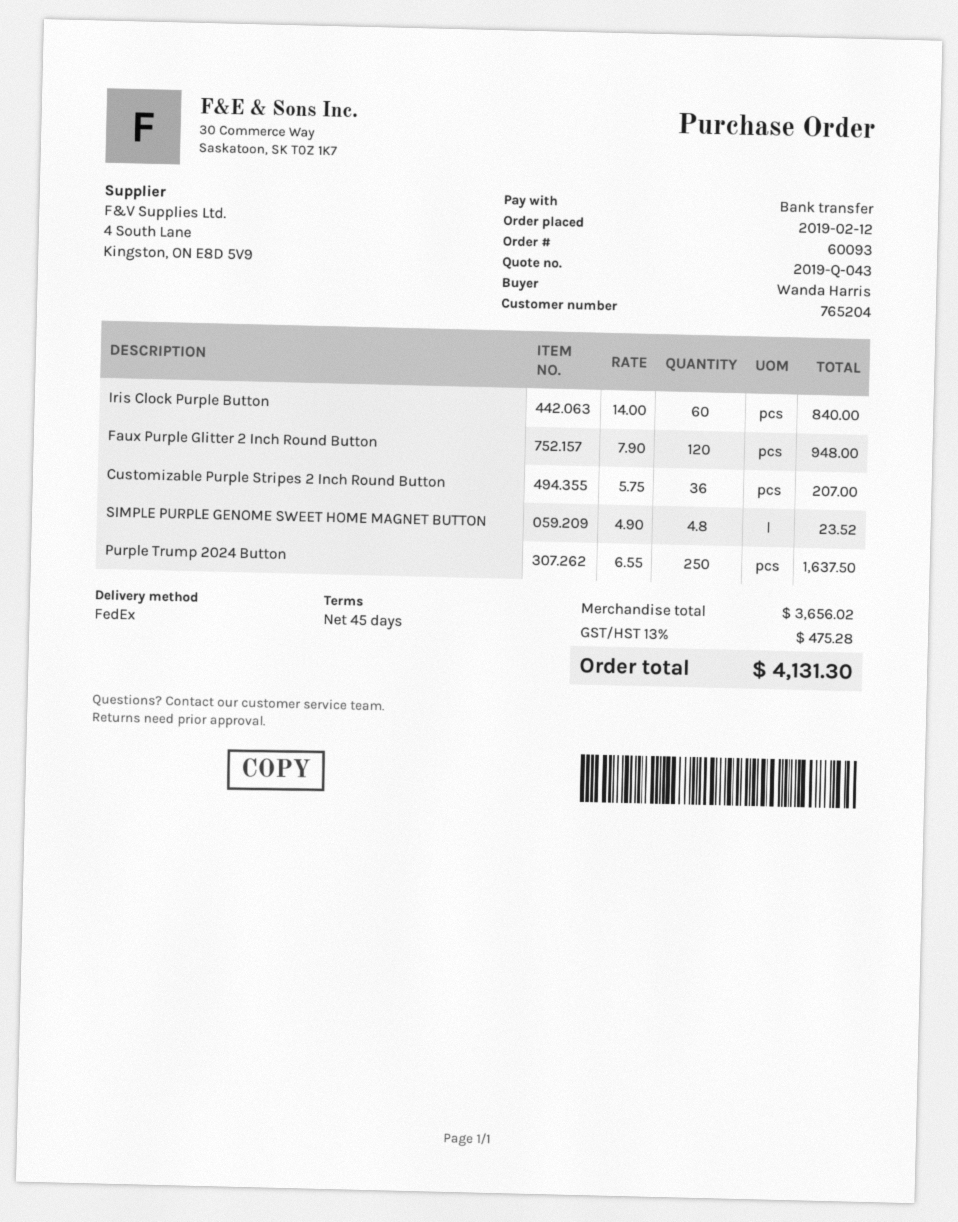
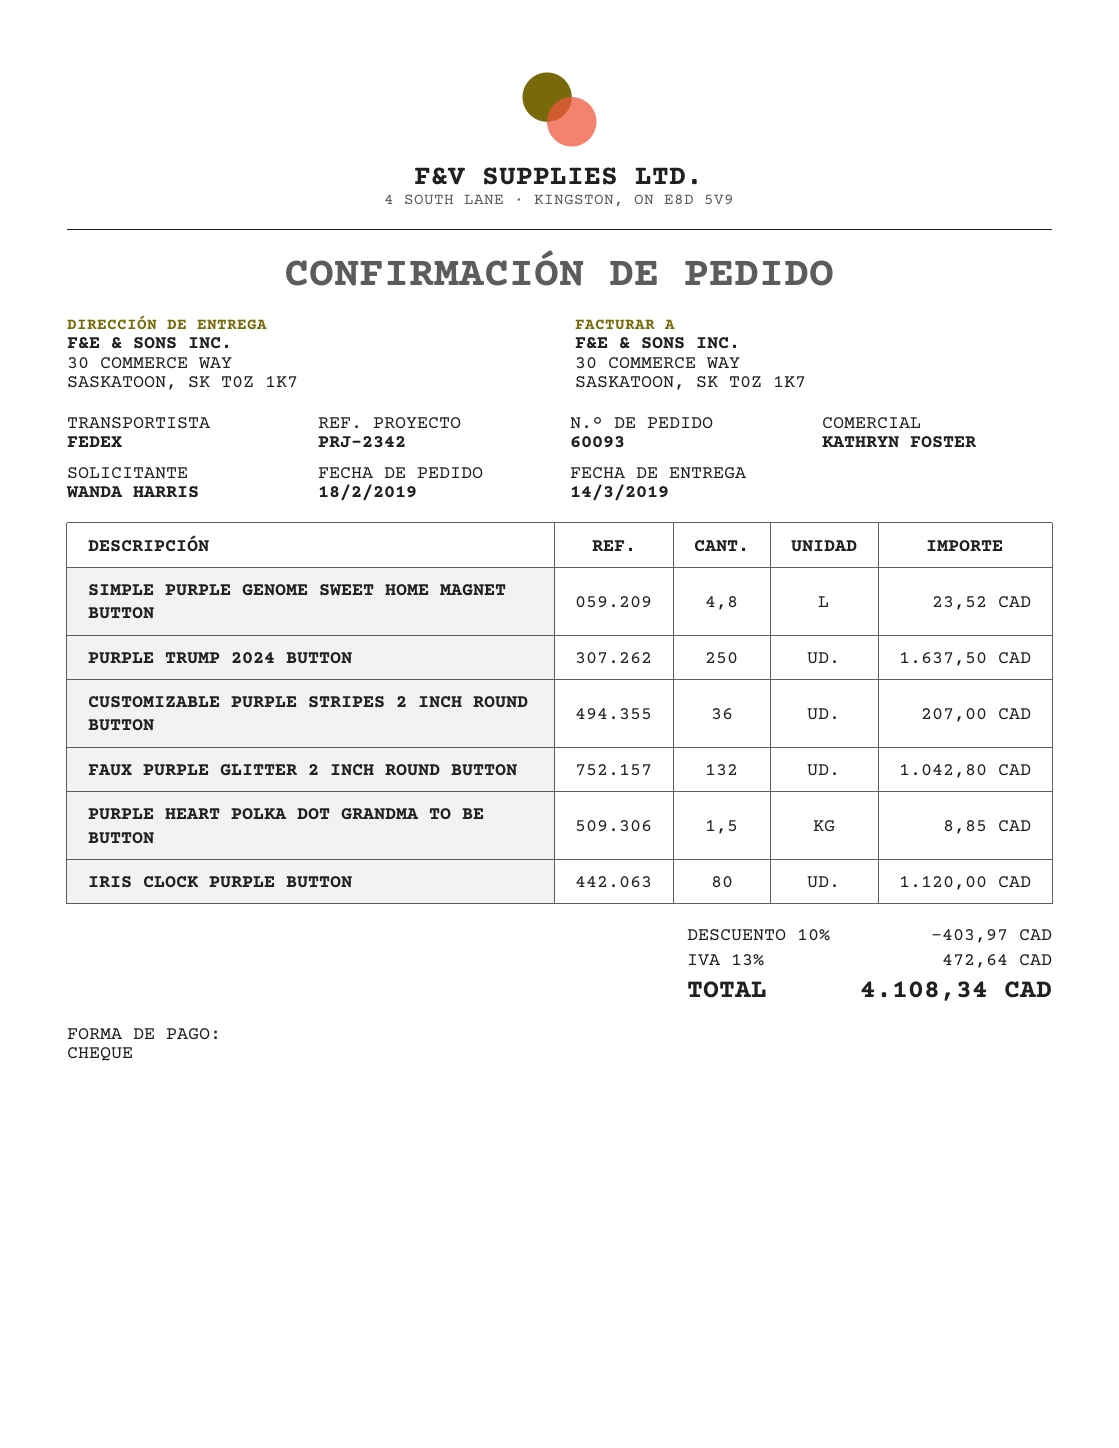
order date: 2019-02-12 -> 2019-02-18
payment method: bank transfer -> cheque
Iris Clock Purple Button: 60 for 840.00 -> 80 for 1120.00
Faux Purple Glitter 2 Inch Round Button: 120 for 948.00 -> 132 for 1042.80
PURPLE HEART POLKA DOT GRANDMA TO BE BUTTON: none -> 1.5 for 8.85
discount: none -> 10% = 403.97
tax: 13% = 475.28 -> 13% = 472.64
total: 4131.30 -> 4108.34

